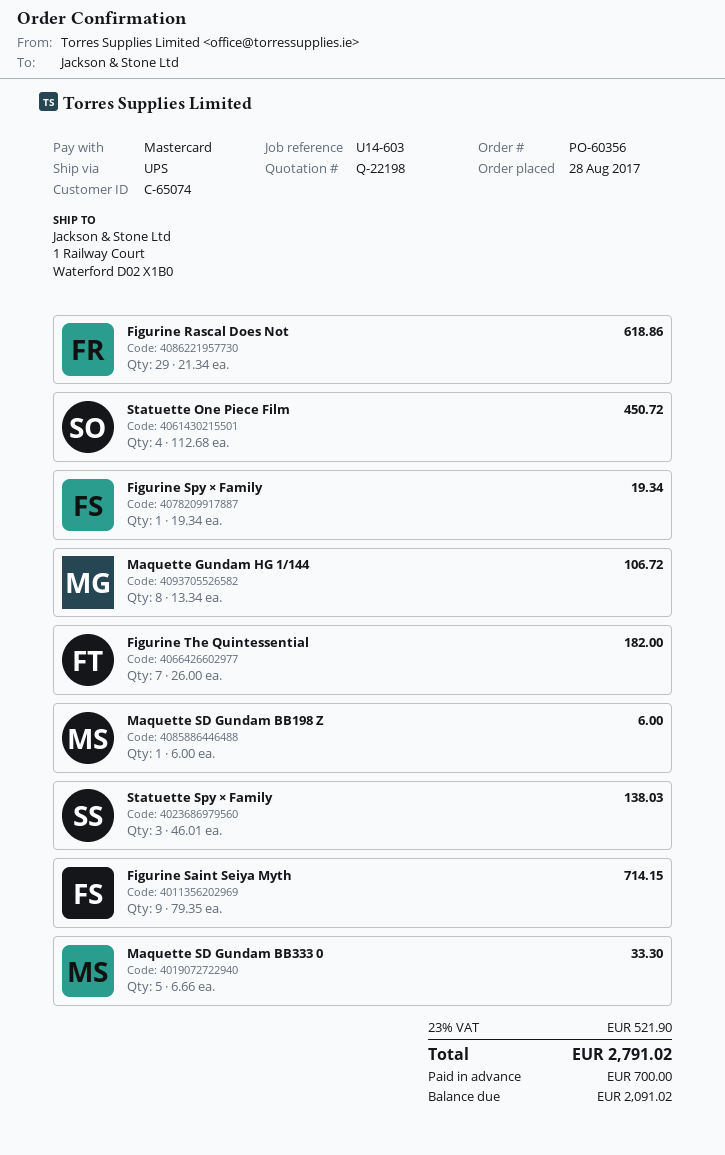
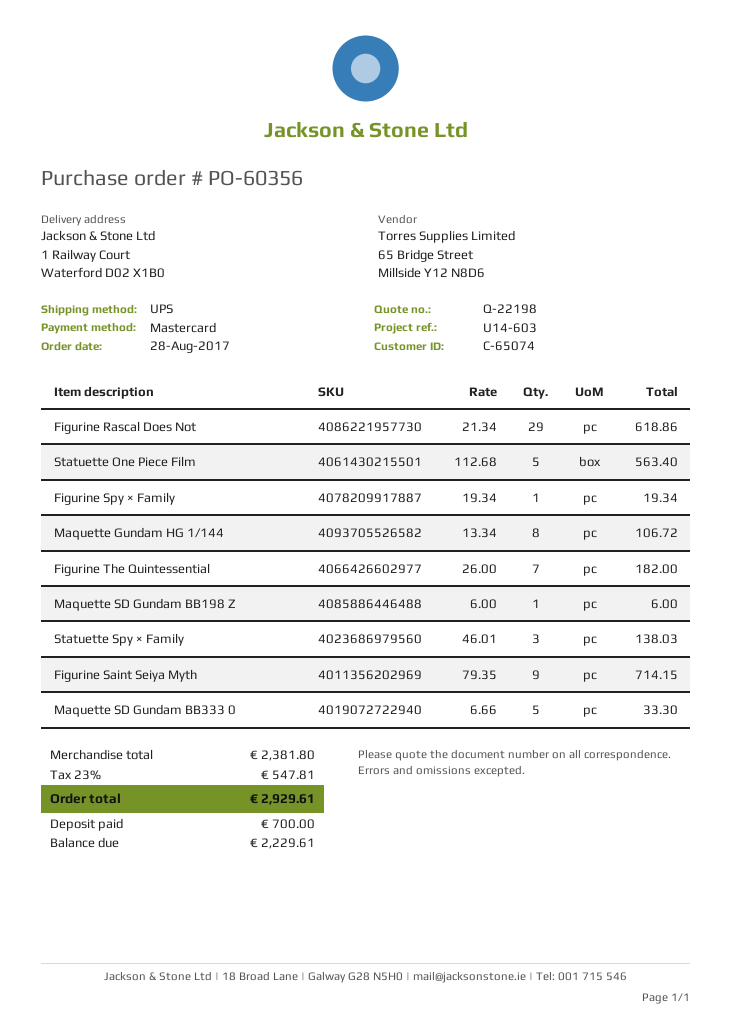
Statuette One Piece Film: 4 x 112.68 = 450.72 -> 5 x 112.68 = 563.40
tax: 23% = 521.90 -> 23% = 547.81
total: 2791.02 -> 2929.61
balance: 2091.02 -> 2229.61

